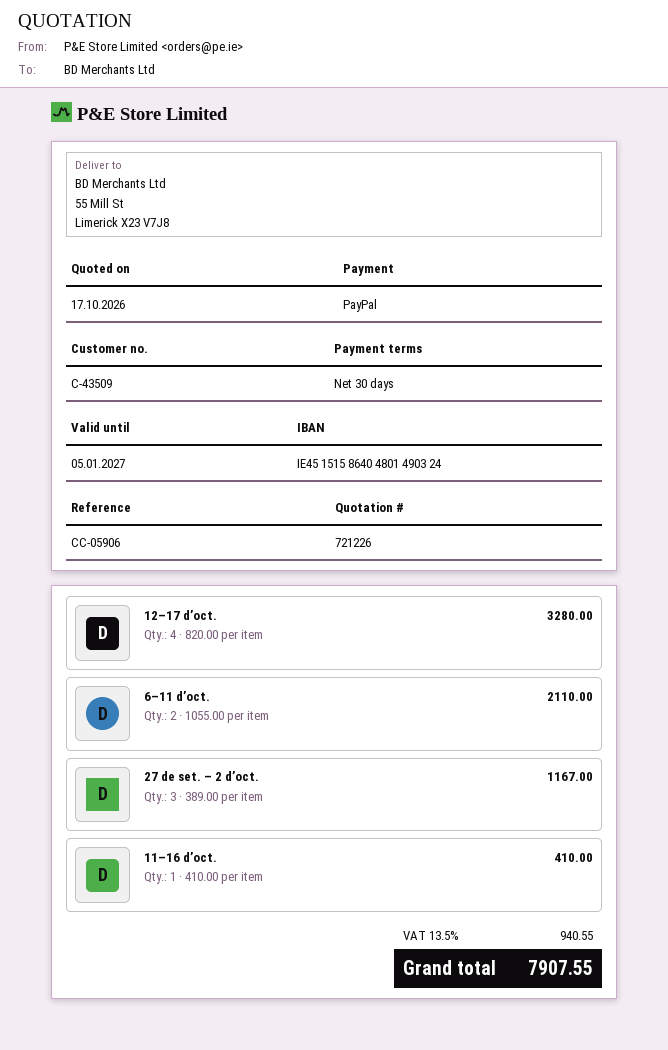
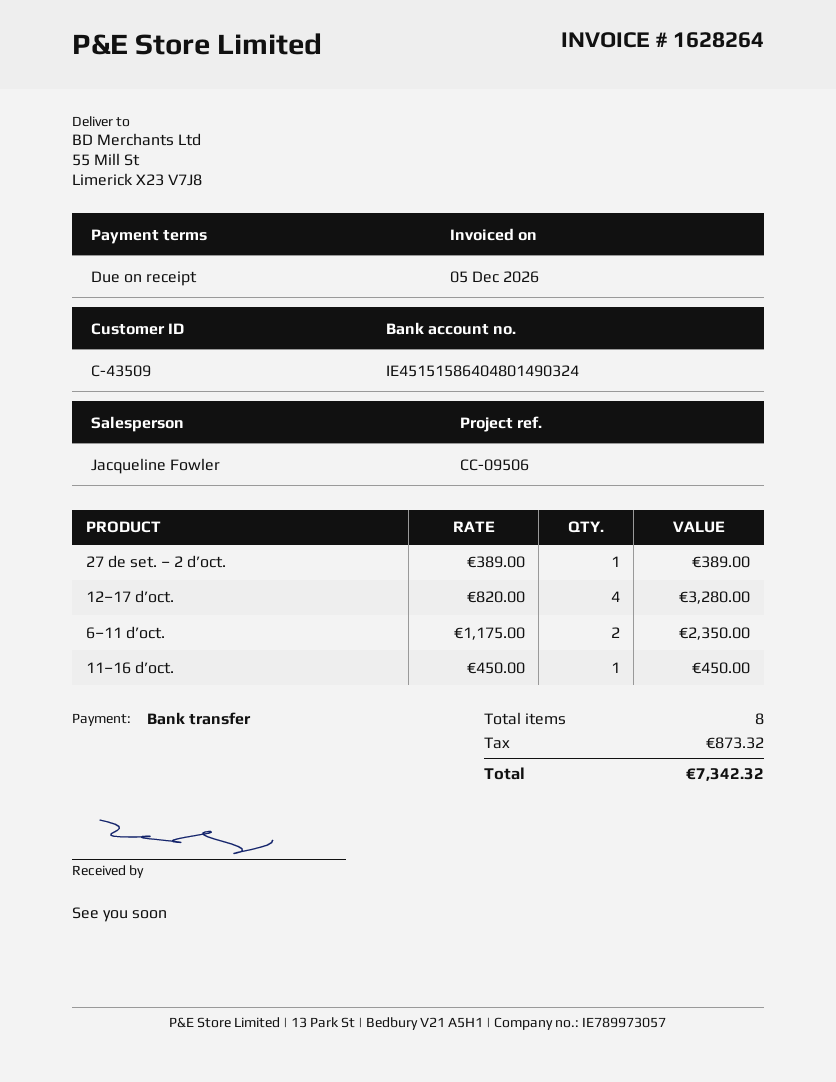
payment terms: 30 days -> on receipt
reference: CC-05906 -> CC-09506
payment method: PayPal -> bank transfer
6–11 d’oct.: 2 x 1055.00 = 2110.00 -> 2 x 1175.00 = 2350.00
27 de set. – 2 d’oct.: 3 x 389.00 = 1167.00 -> 1 x 389.00 = 389.00
11–16 d’oct.: 1 x 410.00 = 410.00 -> 1 x 450.00 = 450.00
tax: 940.55 -> 873.32
total: 7907.55 -> 7342.32

